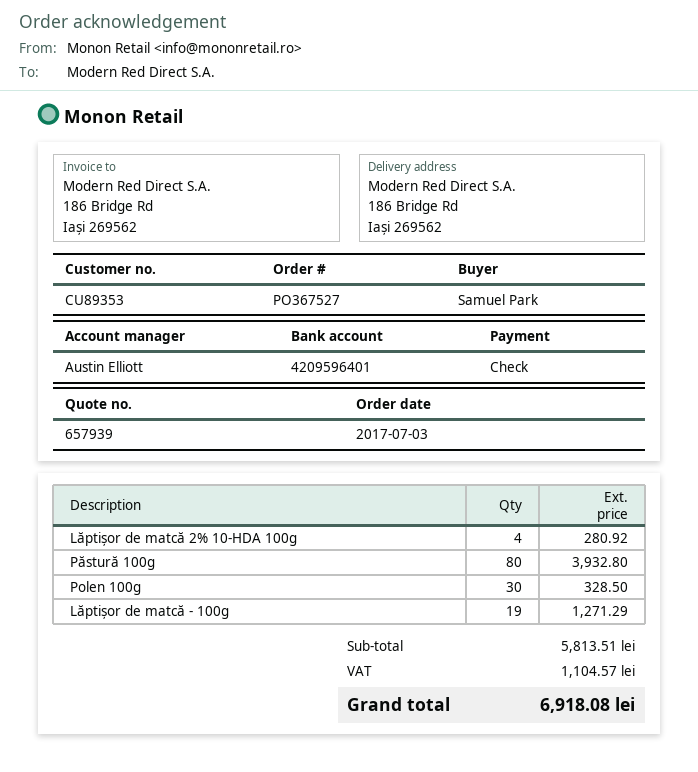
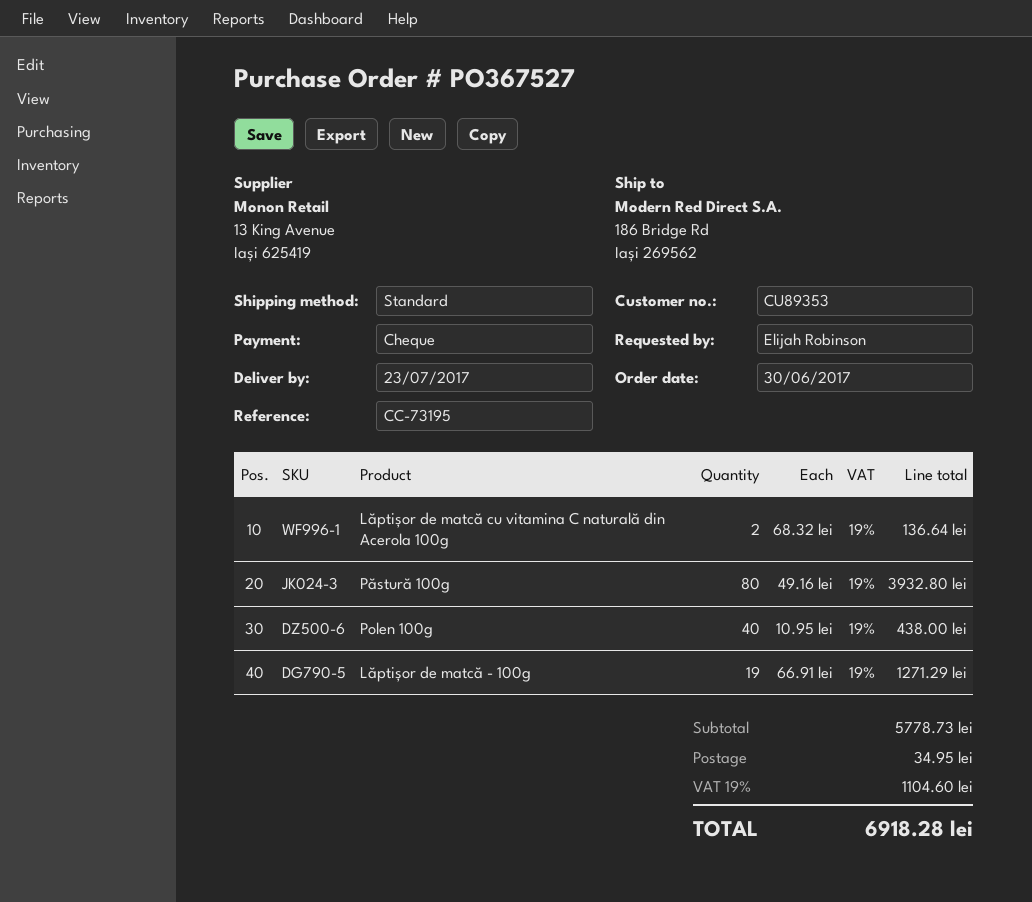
order date: 2017-07-03 -> 2017-06-30
ordered by: Samuel Park -> Elijah Robinson
Lăptișor de matcă 2% 10-HDA 100g: 4 for 280.92 -> none
Polen 100g: 30 for 328.50 -> 40 for 438.00
Lăptișor de matcă cu vitamina C naturală din Acerola 100g: none -> 2 for 136.64
subtotal: 5813.51 -> 5778.73
shipping: none -> 34.95
tax: 1104.57 -> 1104.60
total: 6918.08 -> 6918.28

